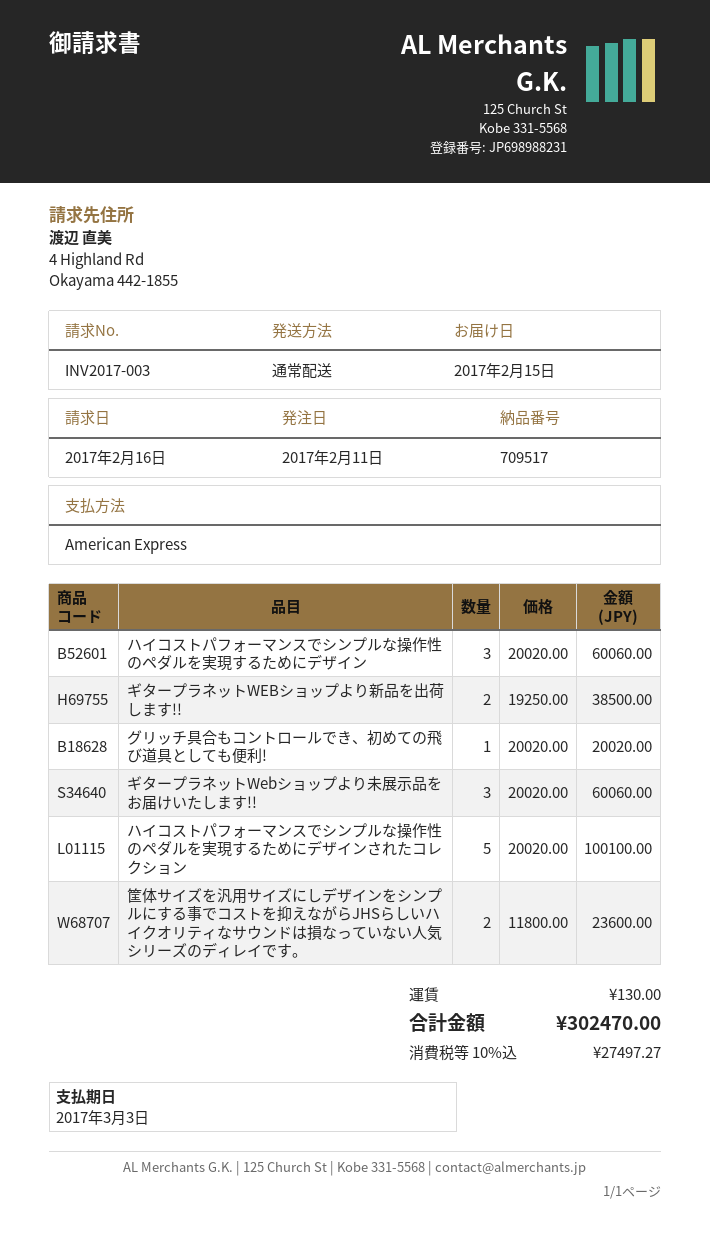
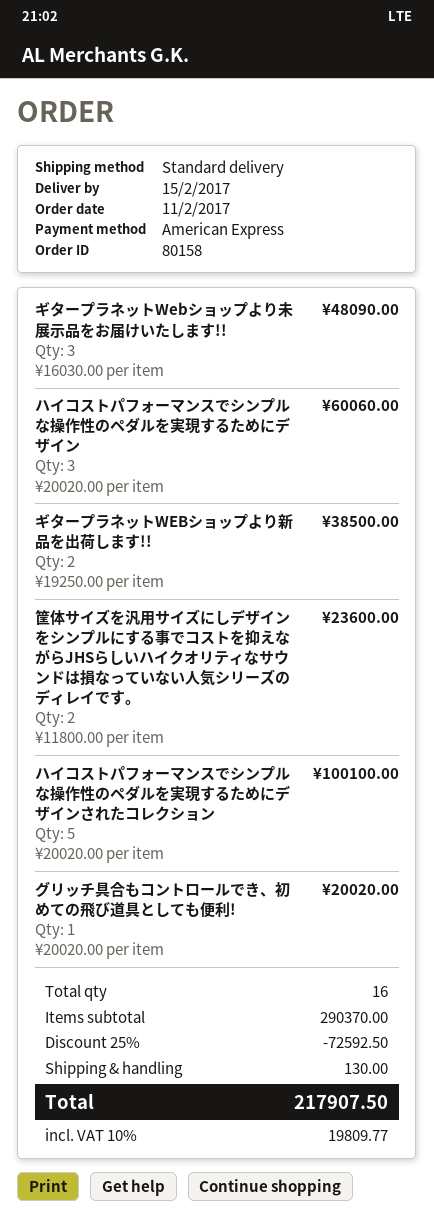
ギタープラネットWebショップより未展示品をお届けいたします!!: 3 x 20020.00 = 60060.00 -> 3 x 16030.00 = 48090.00
discount: none -> 25% = 72592.50
tax: 10% = 27497.27 -> 10% = 19809.77
total: 302470.00 -> 217907.50

